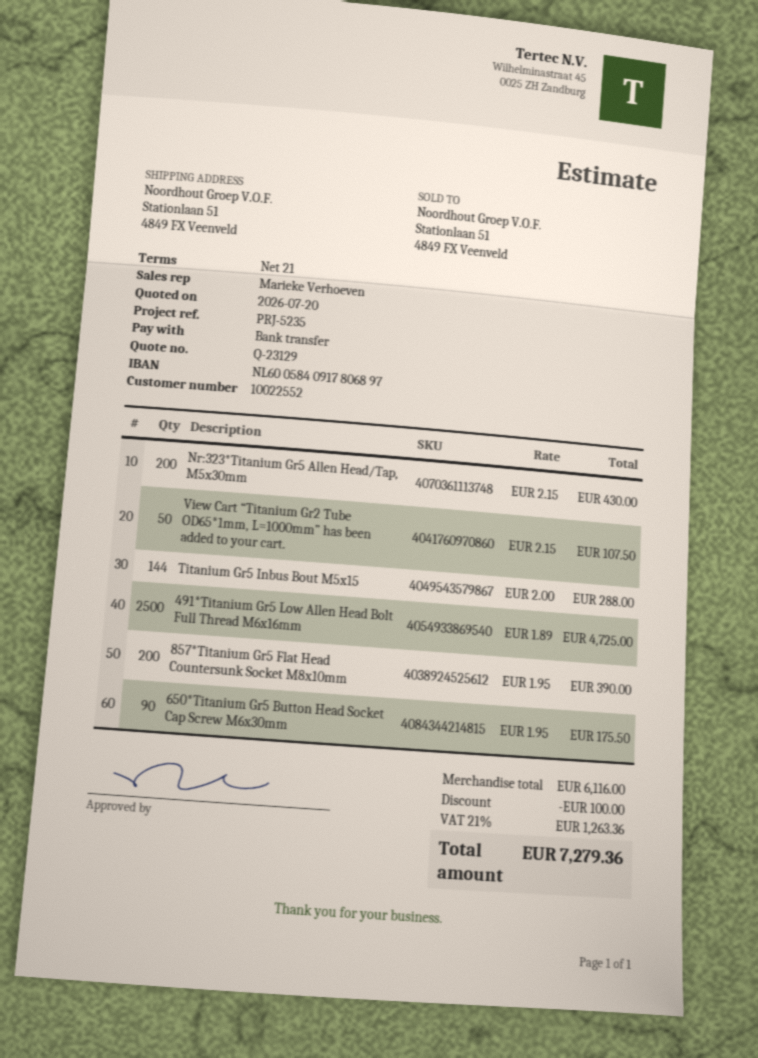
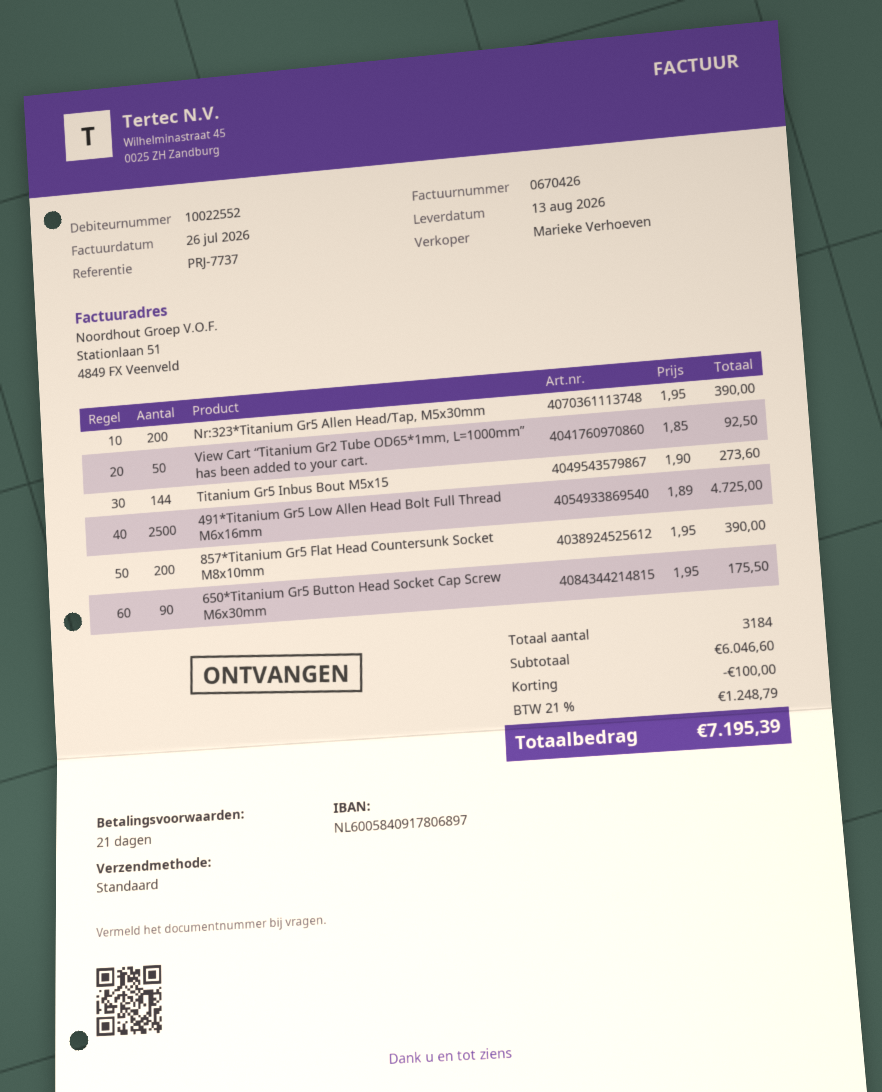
reference: PRJ-5235 -> PRJ-7737
Nr:323*Titanium Gr5 Allen Head/Tap, M5x30mm: 200 x 2.15 = 430.00 -> 200 x 1.95 = 390.00
View Cart “Titanium Gr2 Tube OD65*1mm, L=1000mm” has been added to your cart.: 50 x 2.15 = 107.50 -> 50 x 1.85 = 92.50
Titanium Gr5 Inbus Bout M5x15: 144 x 2.00 = 288.00 -> 144 x 1.90 = 273.60
subtotal: 6116.00 -> 6046.60
tax: 21% = 1263.36 -> 21% = 1248.79
total: 7279.36 -> 7195.39

